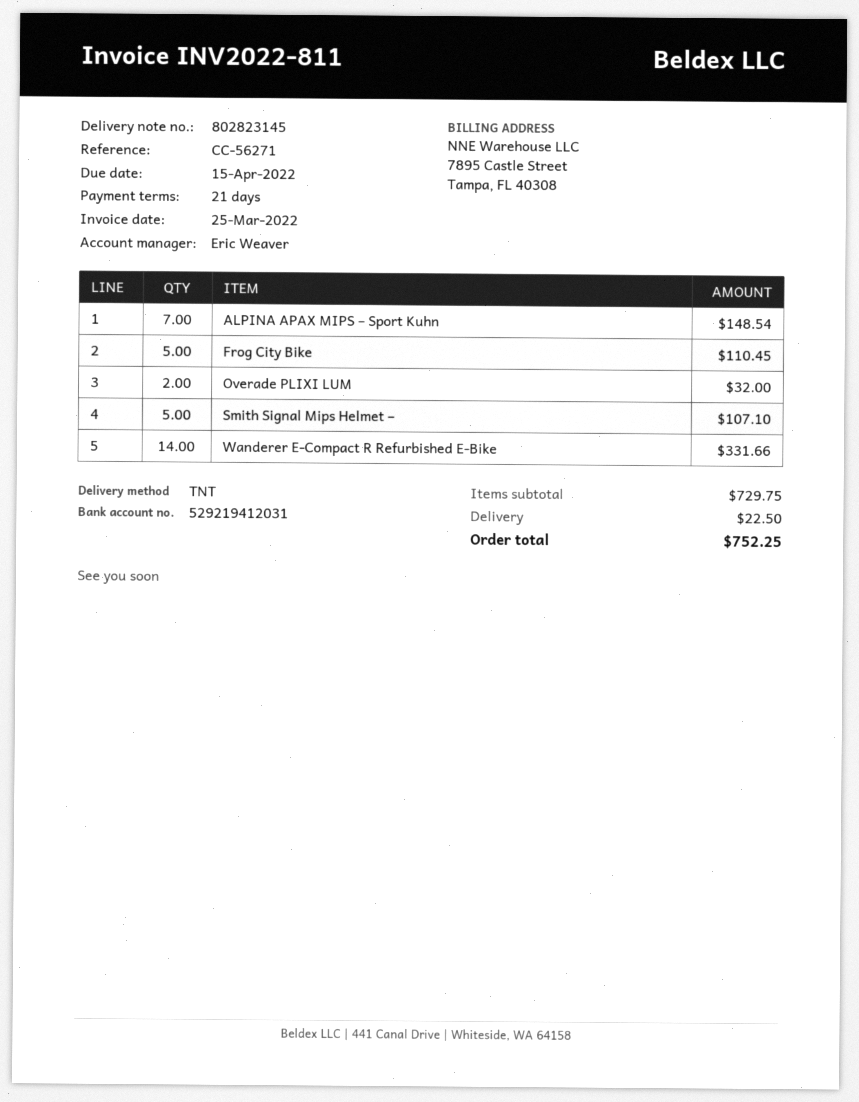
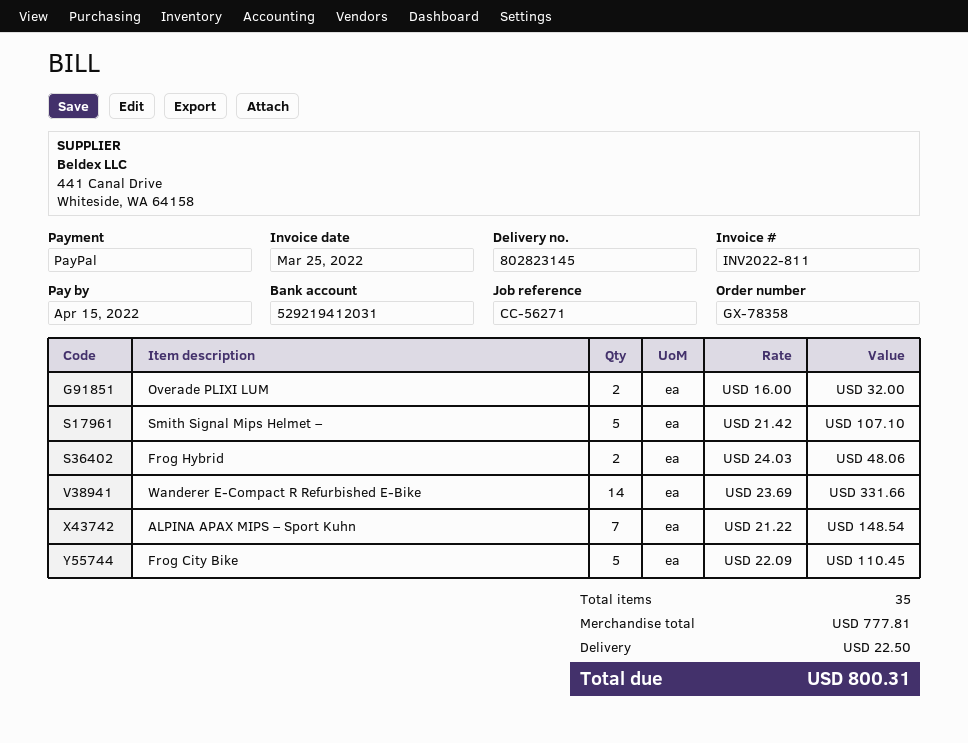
Frog Hybrid: none -> 2 for 48.06
subtotal: 729.75 -> 777.81
total: 752.25 -> 800.31

